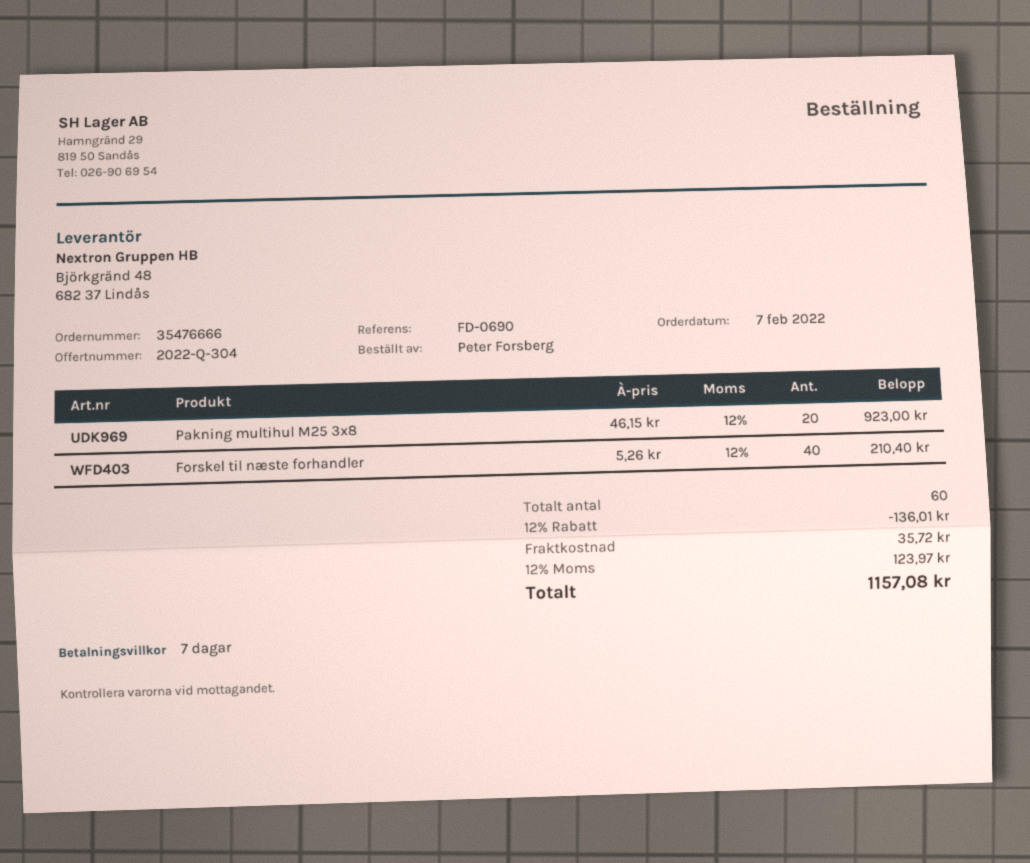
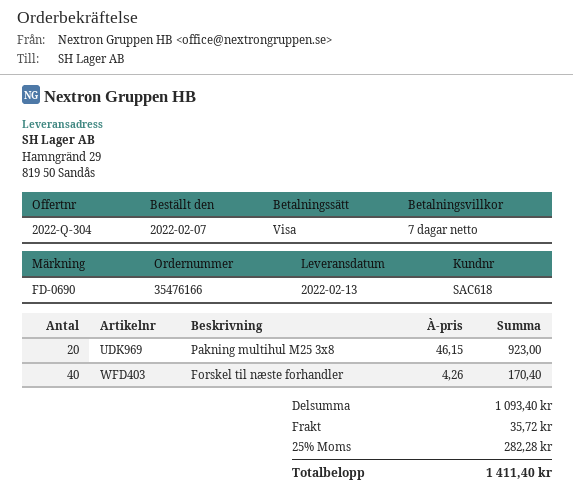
order number: 35476666 -> 35476166
Forskel til næste forhandler: 40 x 5.26 = 210.40 -> 40 x 4.26 = 170.40
discount: 12% = 136.01 -> none
tax: 12% = 123.97 -> 25% = 282.28
total: 1157.08 -> 1411.40

